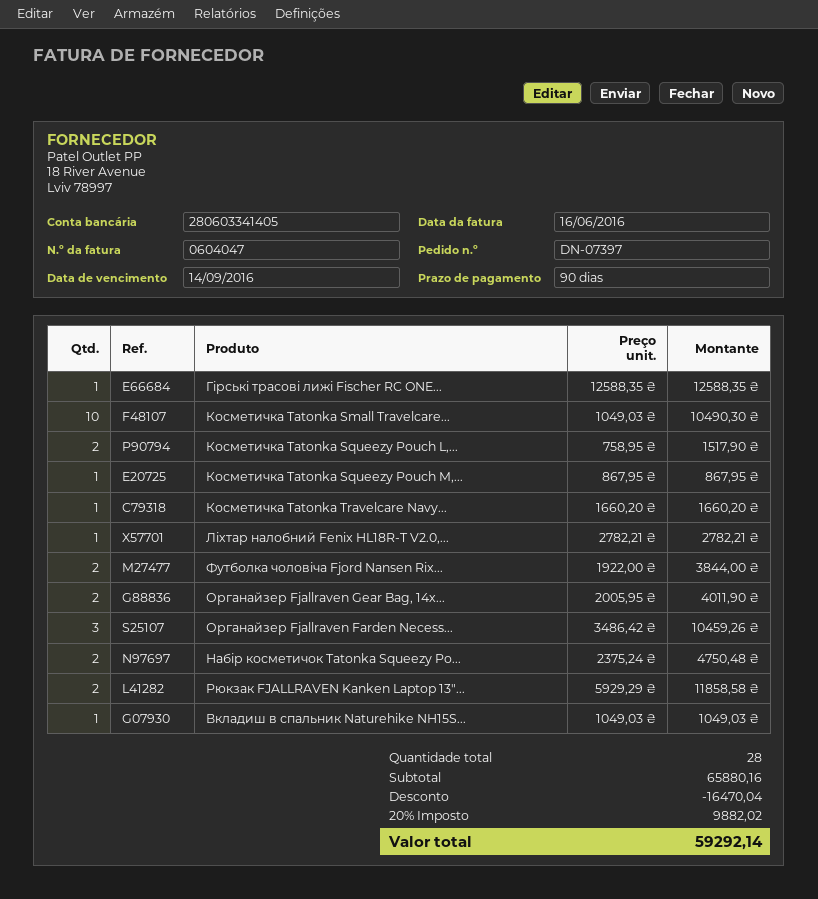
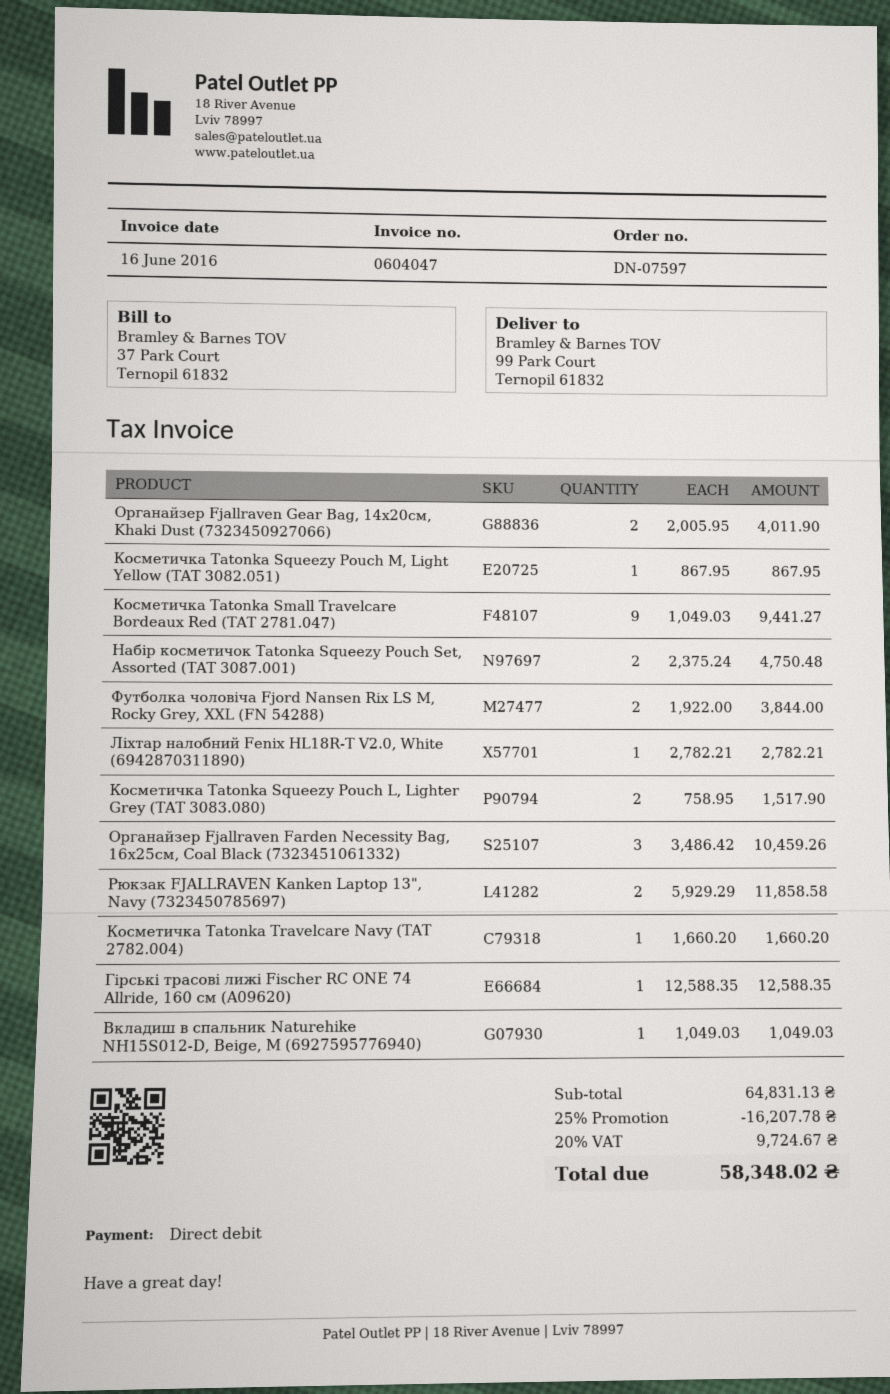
order number: DN-07397 -> DN-07597
Косметичка Tatonka Small Travelcare...: 10 x 1049.03 = 10490.30 -> 9 x 1049.03 = 9441.27
subtotal: 65880.16 -> 64831.13
discount: 16470.04 -> 16207.78
tax: 20% = 9882.02 -> 20% = 9724.67
total: 59292.14 -> 58348.02

